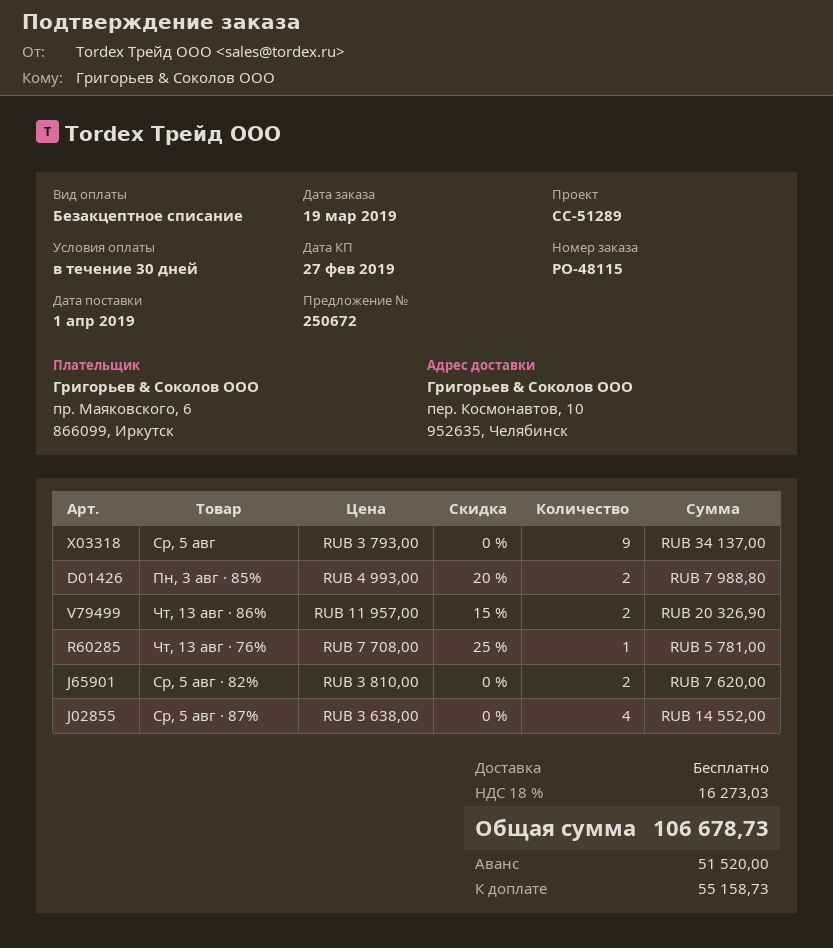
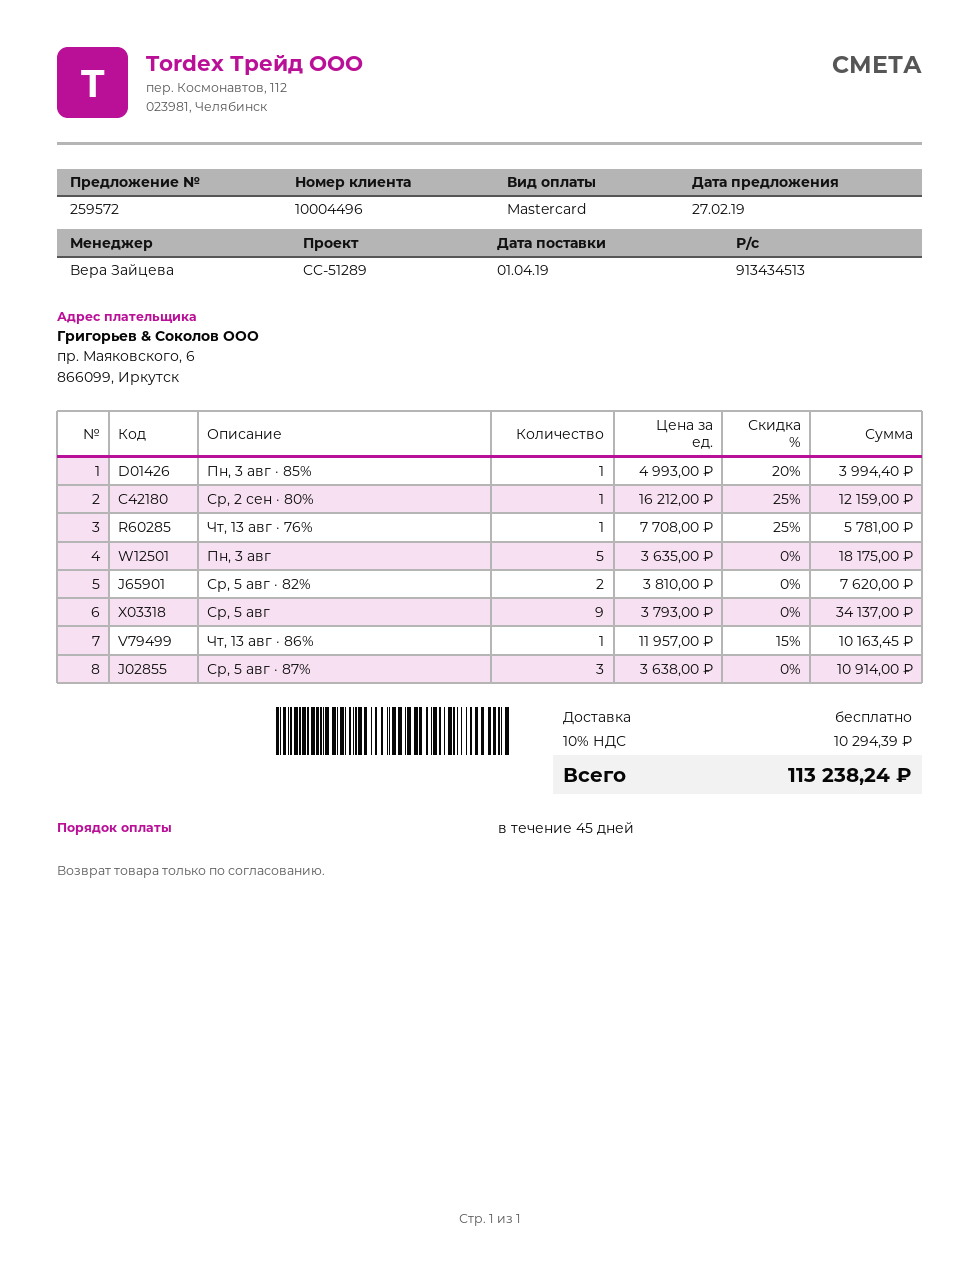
quote number: 250672 -> 259572
payment terms: 30 days -> 45 days
payment method: direct debit -> Mastercard
Пн, 3 авг · 85%: 2 x 4993.00 - 20% = 7988.80 -> 1 x 4993.00 - 20% = 3994.40
Чт, 13 авг · 86%: 2 x 11957.00 - 15% = 20326.90 -> 1 x 11957.00 - 15% = 10163.45
Ср, 5 авг · 87%: 4 x 3638.00 = 14552.00 -> 3 x 3638.00 = 10914.00
Ср, 2 сен · 80%: none -> 1 x 16212.00 - 25% = 12159.00
Пн, 3 авг: none -> 5 x 3635.00 = 18175.00
tax: 18% = 16273.03 -> 10% = 10294.39
total: 106678.73 -> 113238.24

